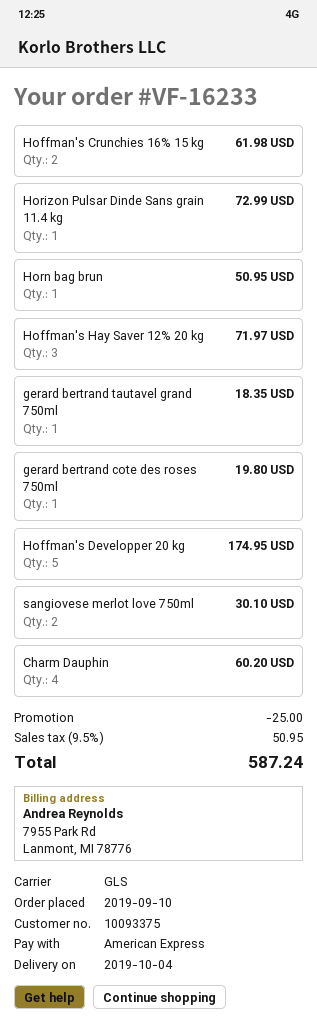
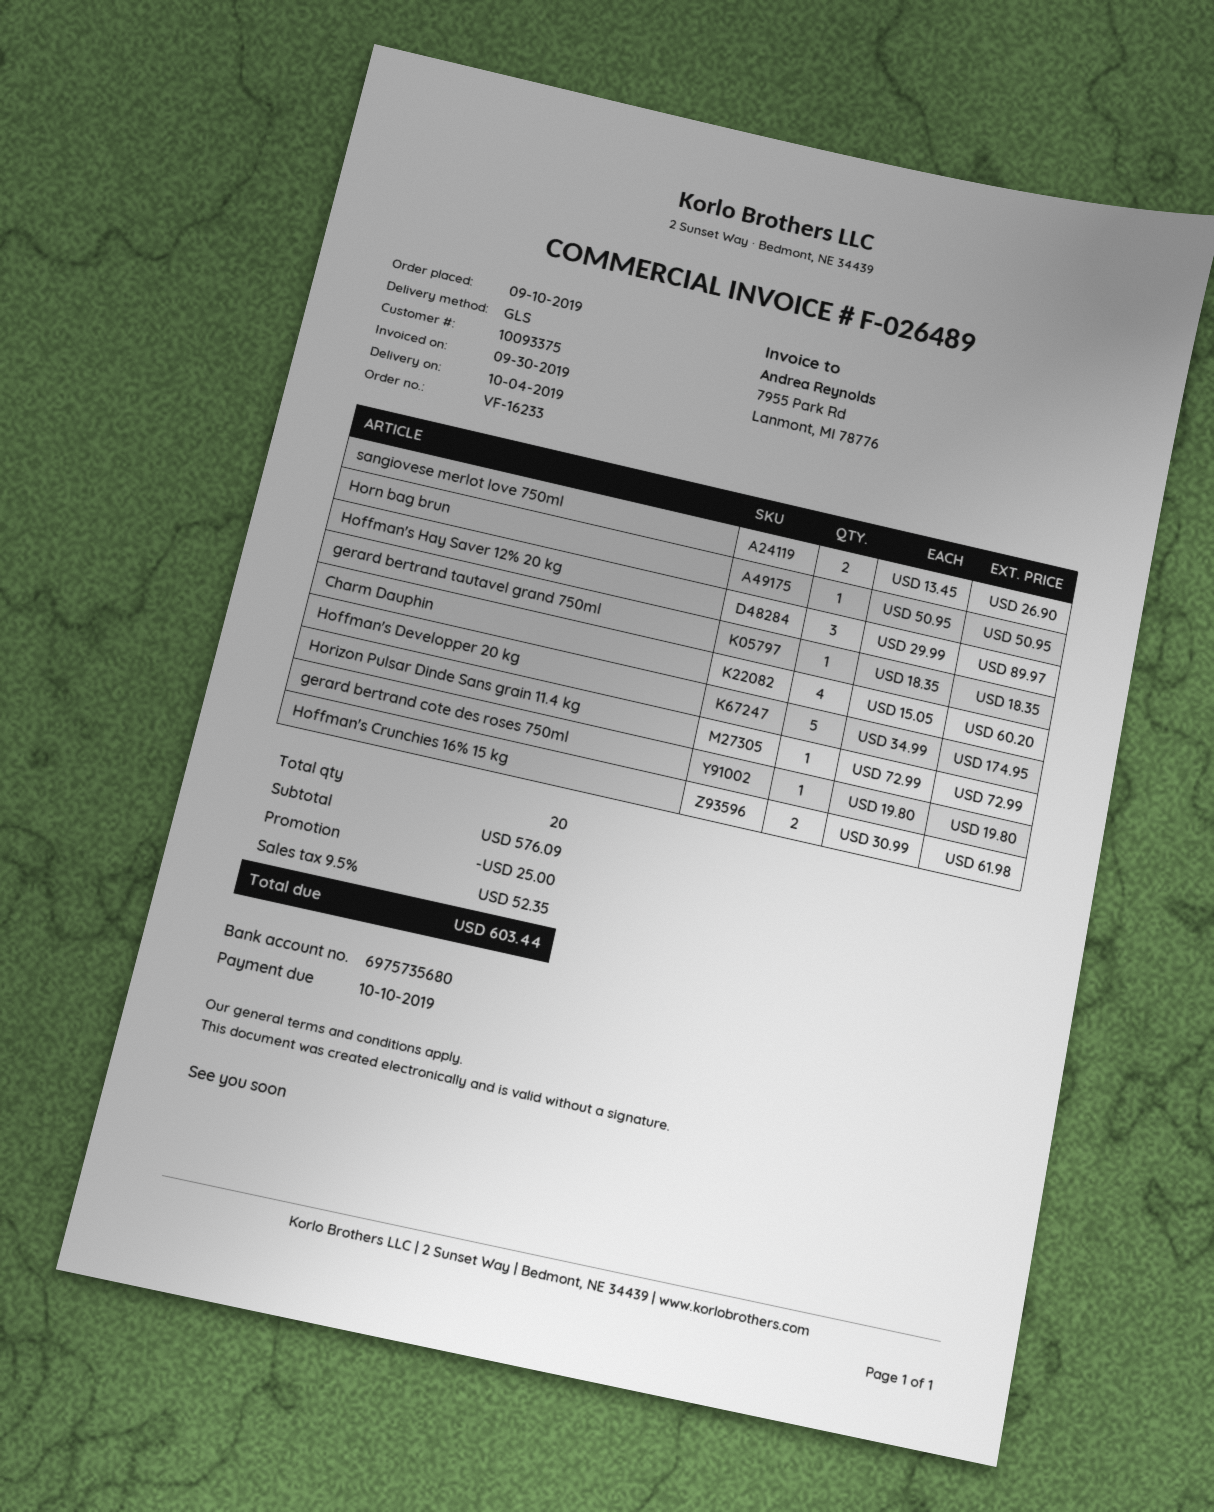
Hoffman's Hay Saver 12% 20 kg: 3 for 71.97 -> 3 for 89.97
sangiovese merlot love 750ml: 2 for 30.10 -> 2 for 26.90
tax: 9.5% = 50.95 -> 9.5% = 52.35
total: 587.24 -> 603.44

